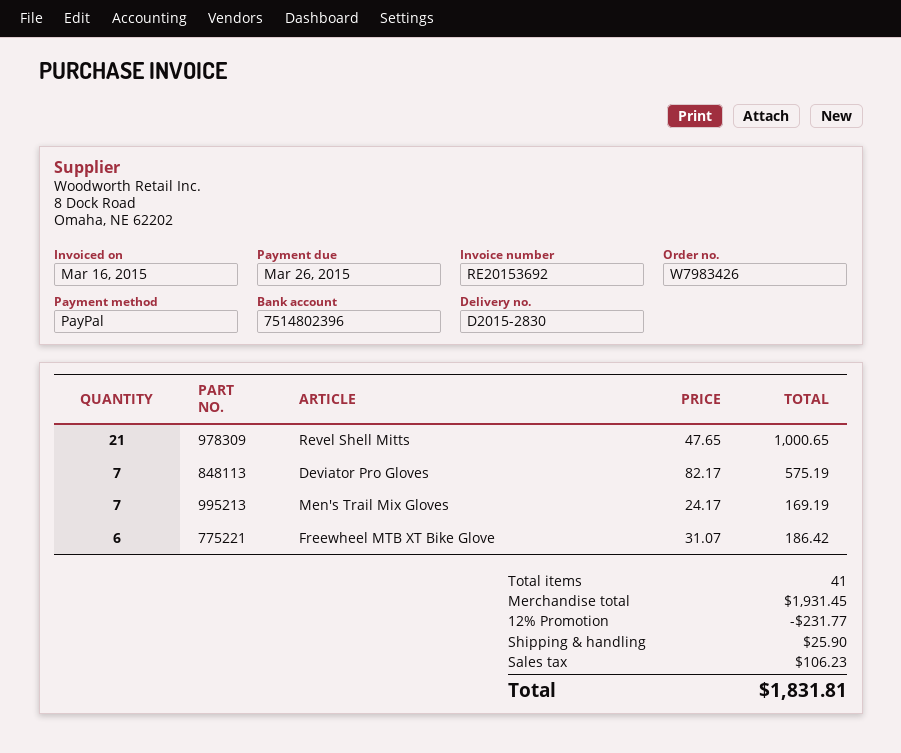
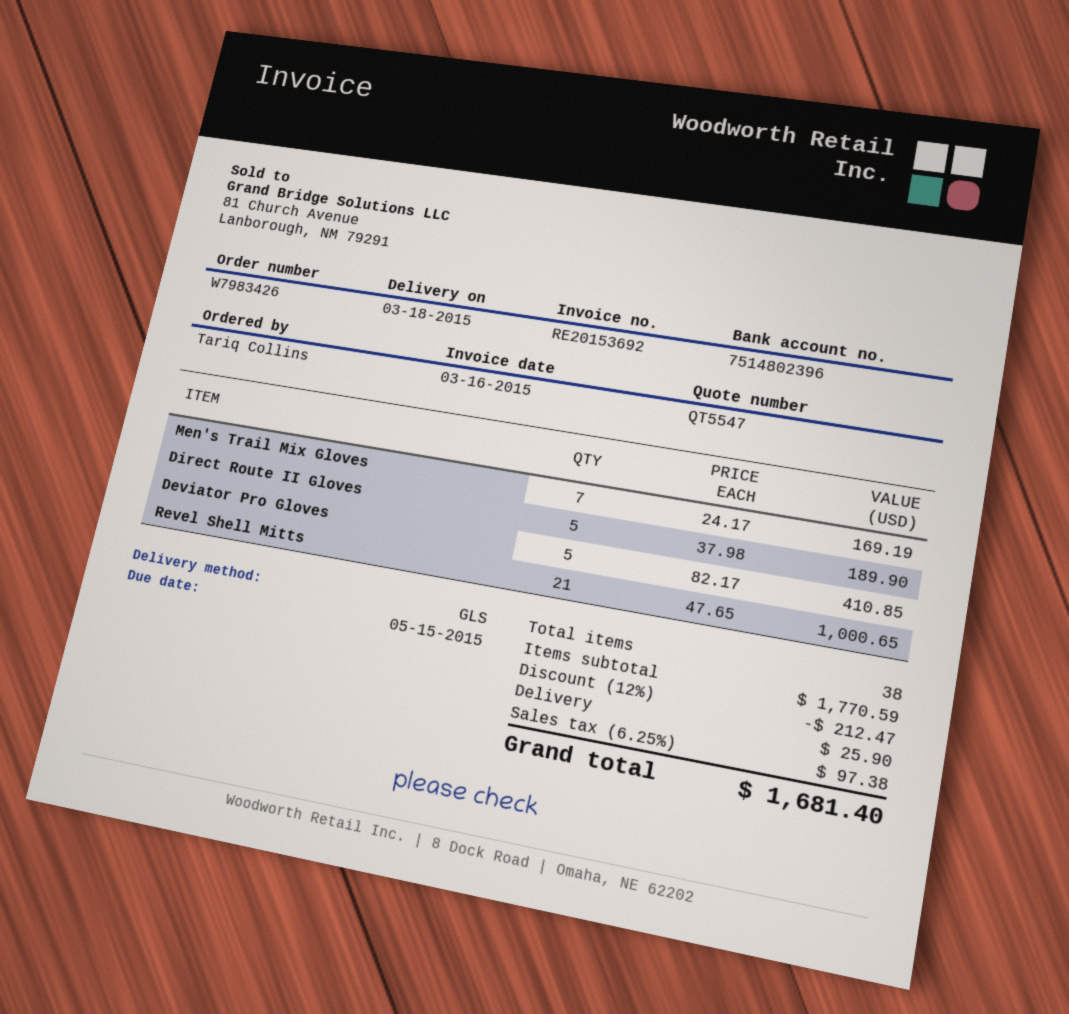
due date: 2015-03-26 -> 2015-05-15
Deviator Pro Gloves: 7 x 82.17 = 575.19 -> 5 x 82.17 = 410.85
Freewheel MTB XT Bike Glove: 6 x 31.07 = 186.42 -> none
Direct Route II Gloves: none -> 5 x 37.98 = 189.90
total quantity: 41 -> 38
subtotal: 1931.45 -> 1770.59
discount: 12% = 231.77 -> 12% = 212.47
tax: 106.23 -> 97.38
total: 1831.81 -> 1681.40

